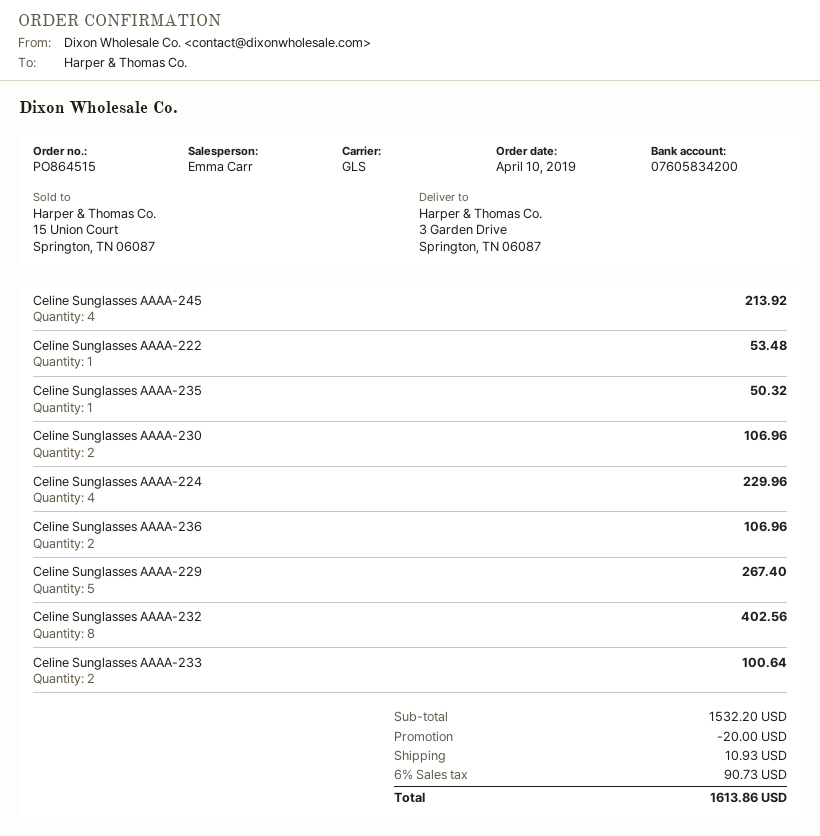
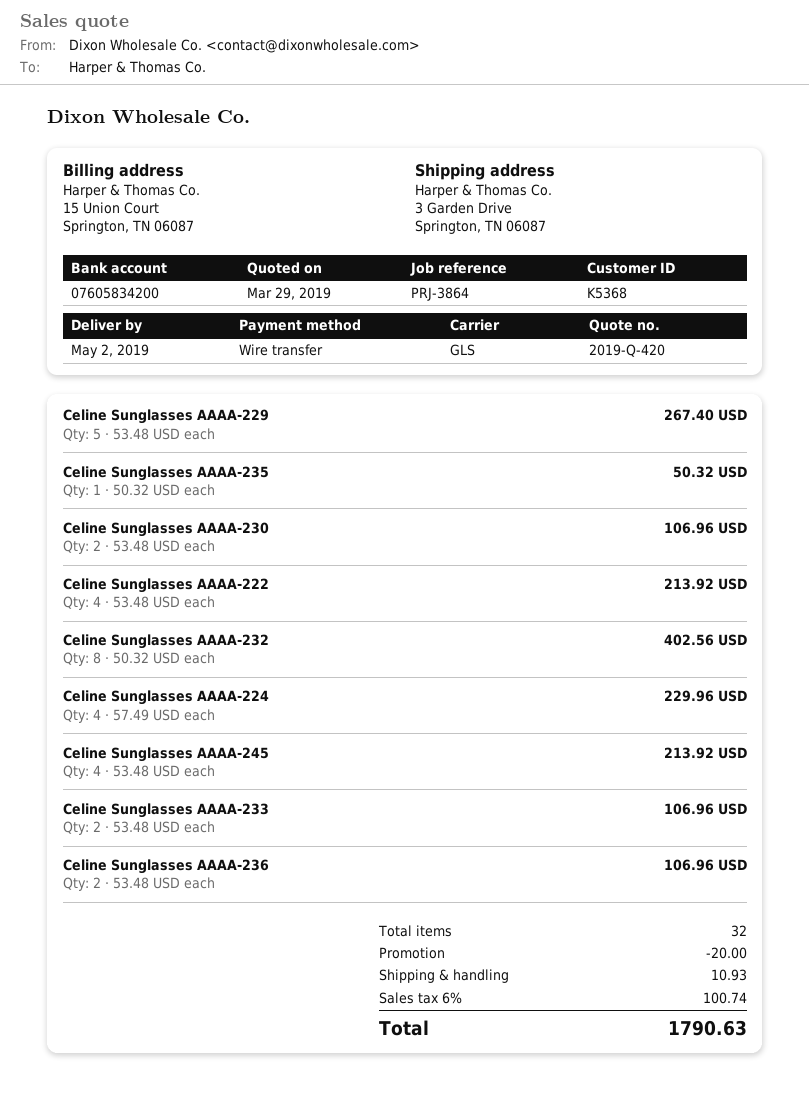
Celine Sunglasses AAAA-222: 1 for 53.48 -> 4 for 213.92
Celine Sunglasses AAAA-233: 2 for 100.64 -> 2 for 106.96
tax: 6% = 90.73 -> 6% = 100.74
total: 1613.86 -> 1790.63

